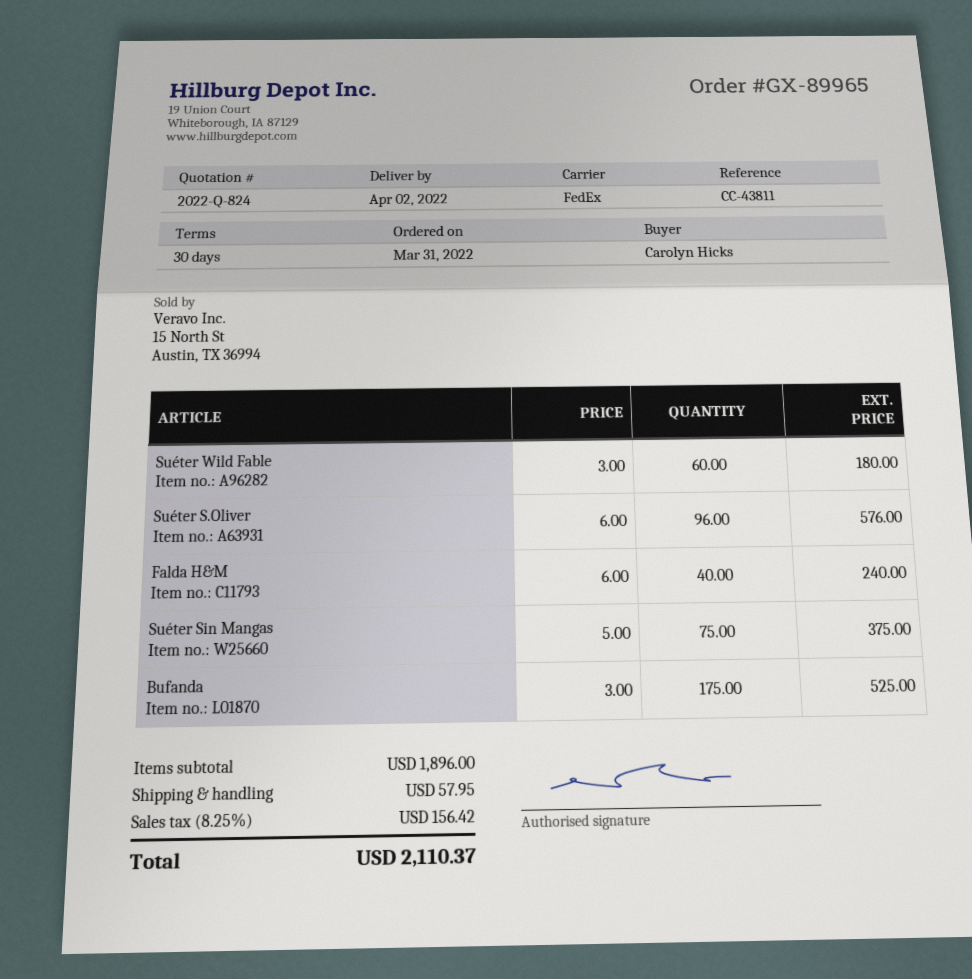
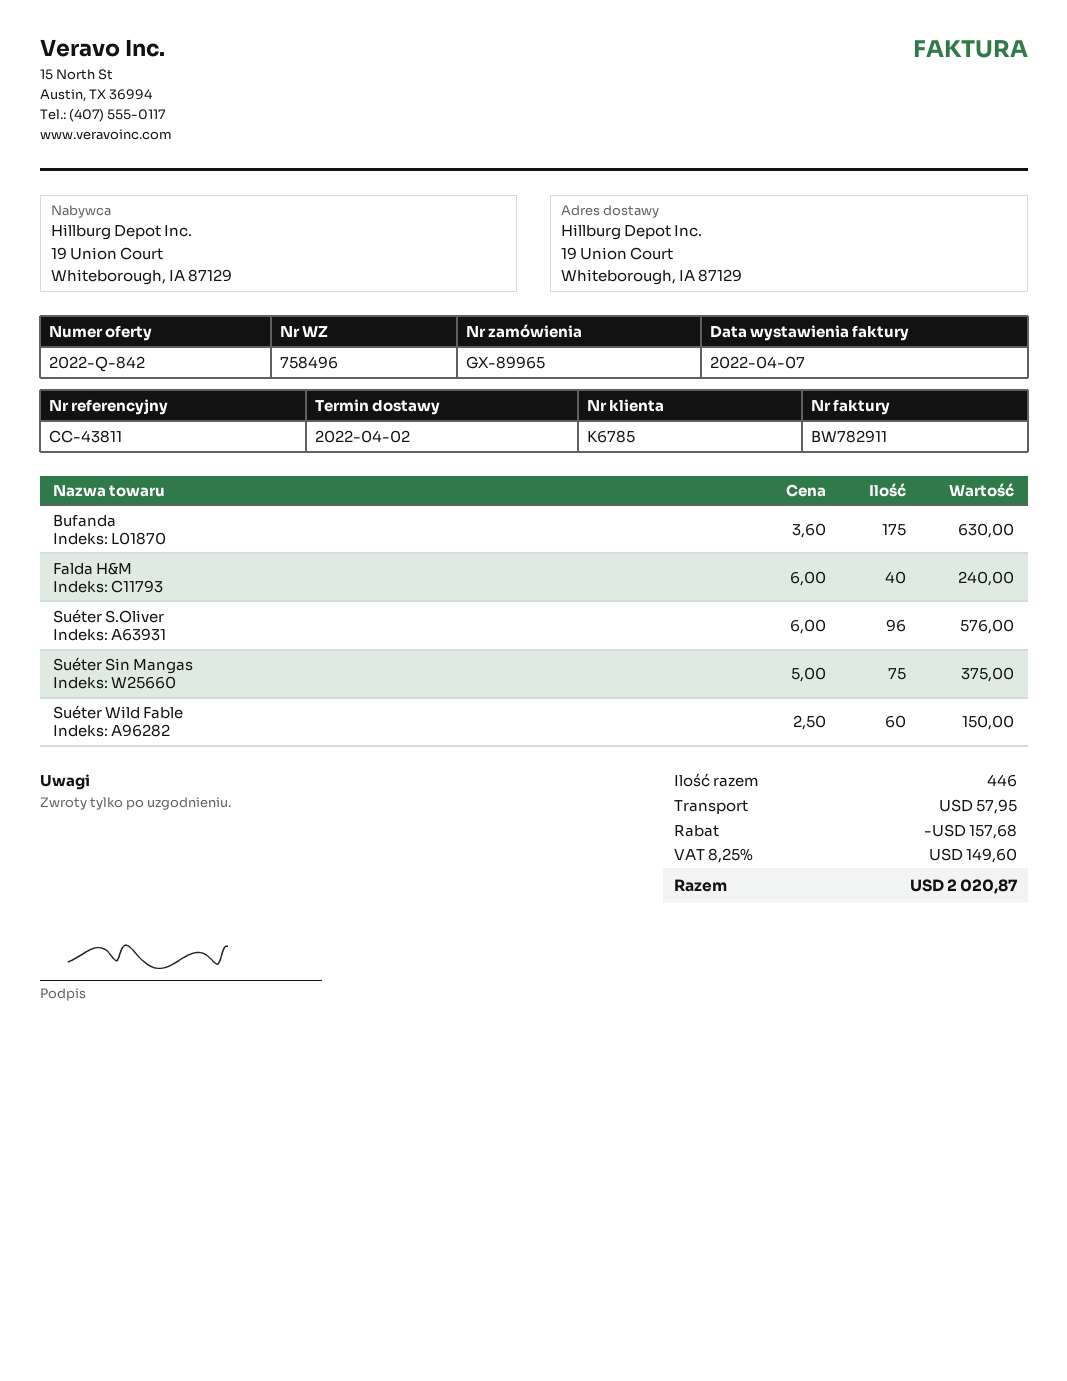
quote number: 2022-Q-824 -> 2022-Q-842
Suéter Wild Fable: 60 x 3.00 = 180.00 -> 60 x 2.50 = 150.00
Bufanda: 175 x 3.00 = 525.00 -> 175 x 3.60 = 630.00
discount: none -> 157.68
tax: 8.25% = 156.42 -> 8.25% = 149.60
total: 2110.37 -> 2020.87

